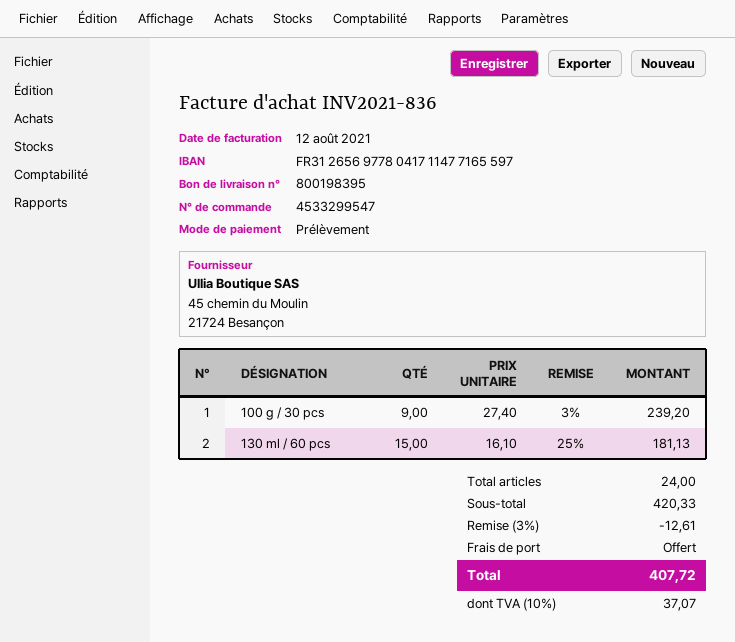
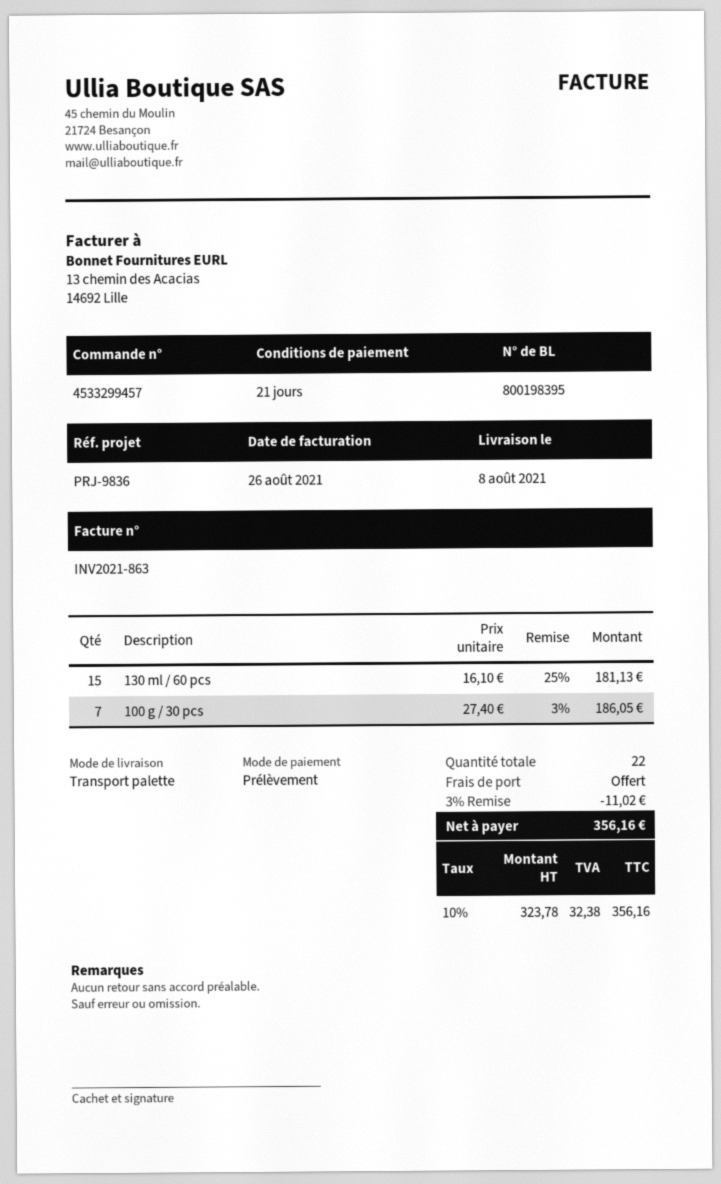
order number: 4533299547 -> 4533299457
invoice number: INV2021-836 -> INV2021-863
invoice date: 2021-08-12 -> 2021-08-26
100 g / 30 pcs: 9 x 27.40 - 3% = 239.20 -> 7 x 27.40 - 3% = 186.05
total quantity: 24 -> 22
discount: 3% = 12.61 -> 3% = 11.02
tax: 10% = 37.07 -> 10% = 32.38
total: 407.72 -> 356.16

